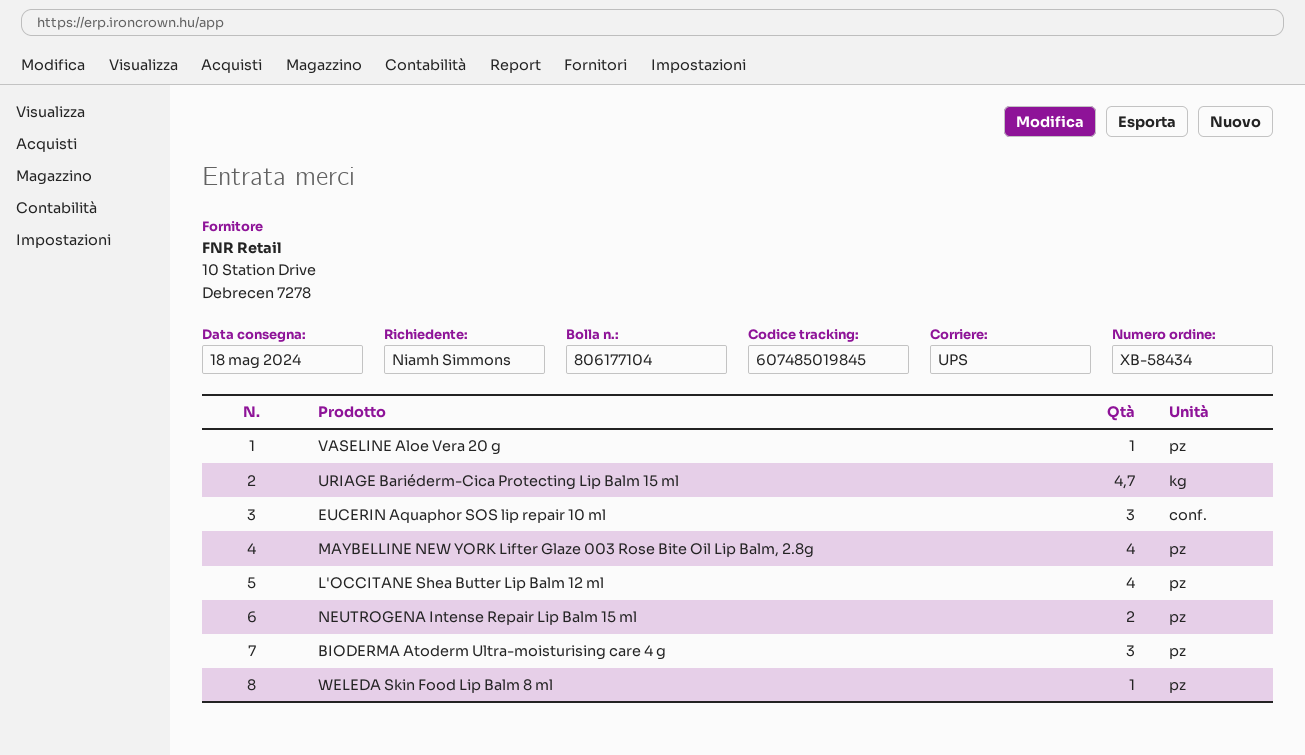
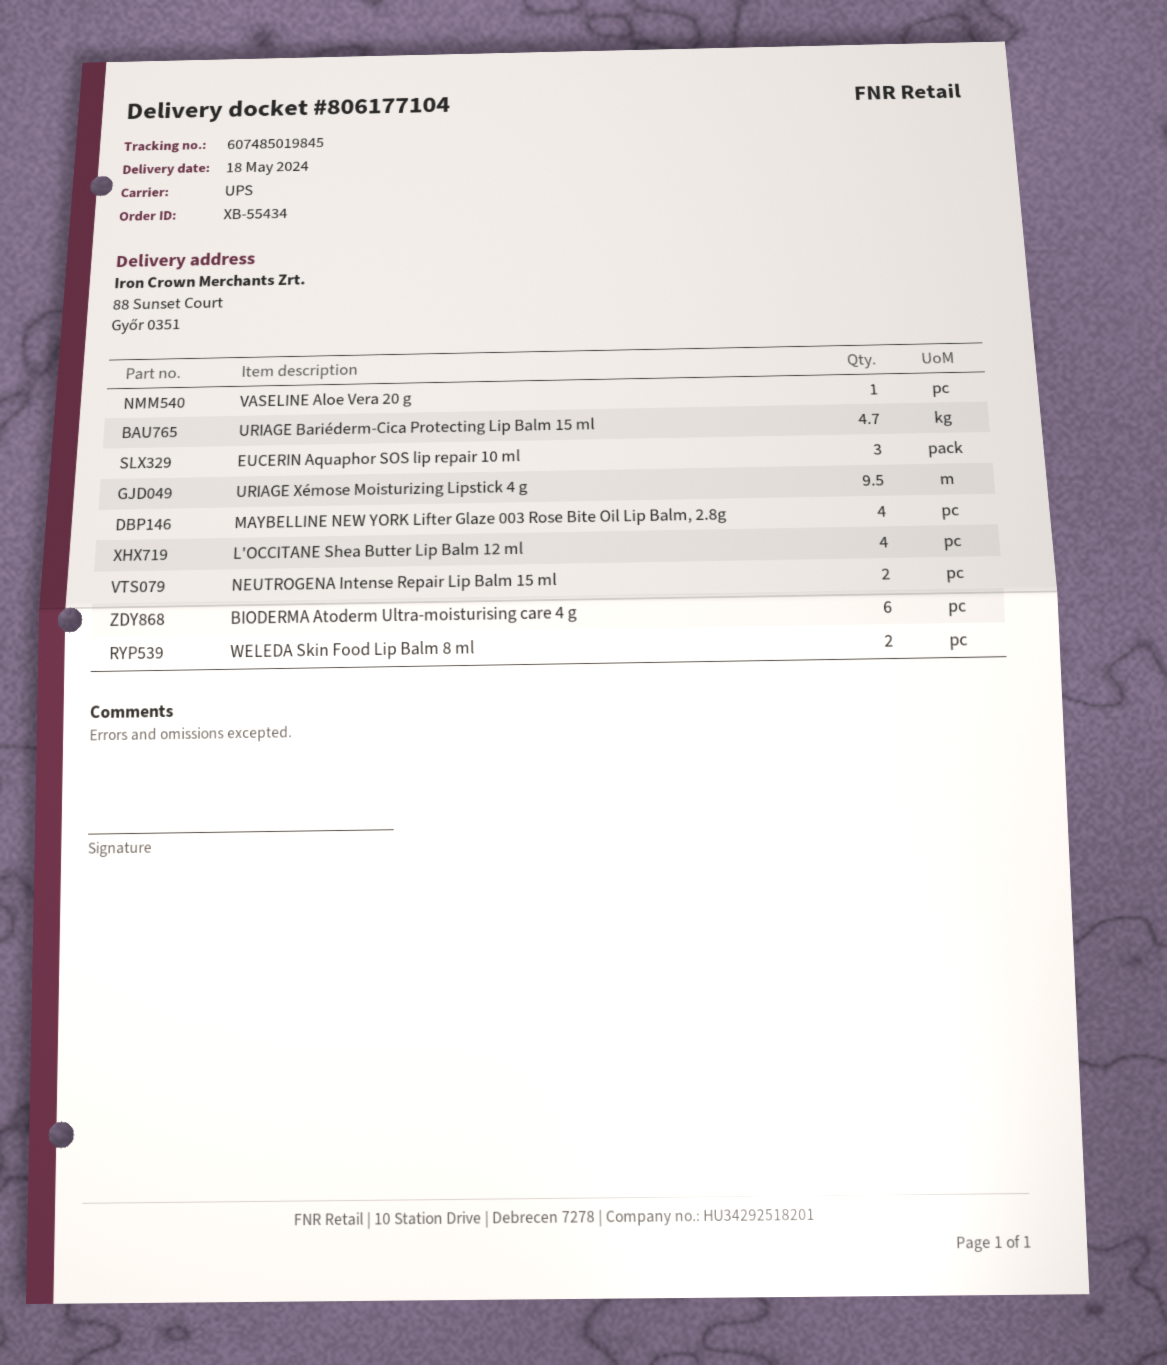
order number: XB-58434 -> XB-55434
BIODERMA Atoderm Ultra-moisturising care 4 g: 3 -> 6
WELEDA Skin Food Lip Balm 8 ml: 1 -> 2
URIAGE Xémose Moisturizing Lipstick 4 g: none -> 9.5

